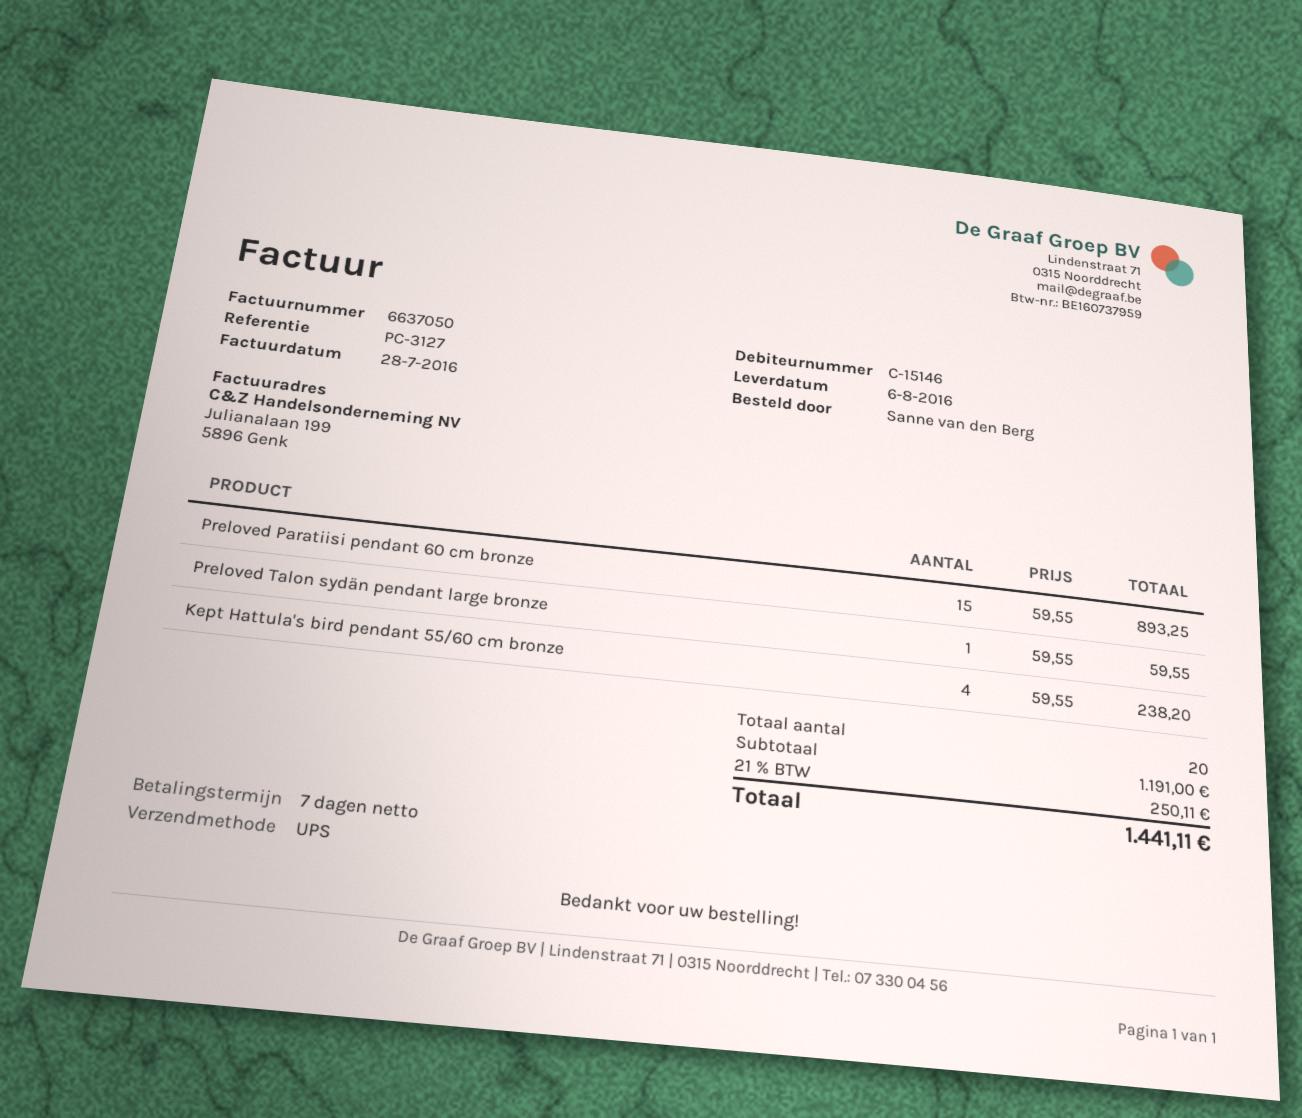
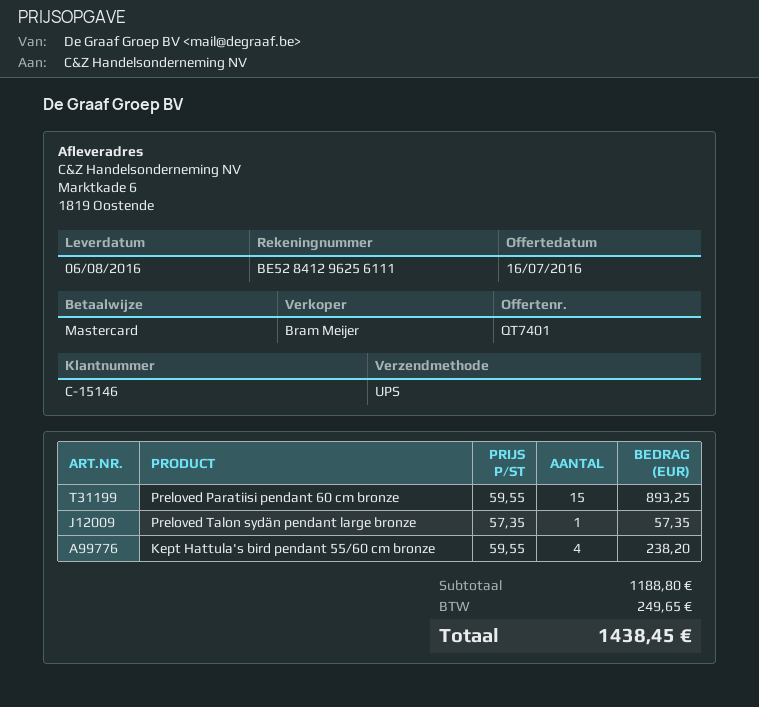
Preloved Talon sydän pendant large bronze: 1 x 59.55 = 59.55 -> 1 x 57.35 = 57.35
subtotal: 1191.00 -> 1188.80
tax: 250.11 -> 249.65
total: 1441.11 -> 1438.45

